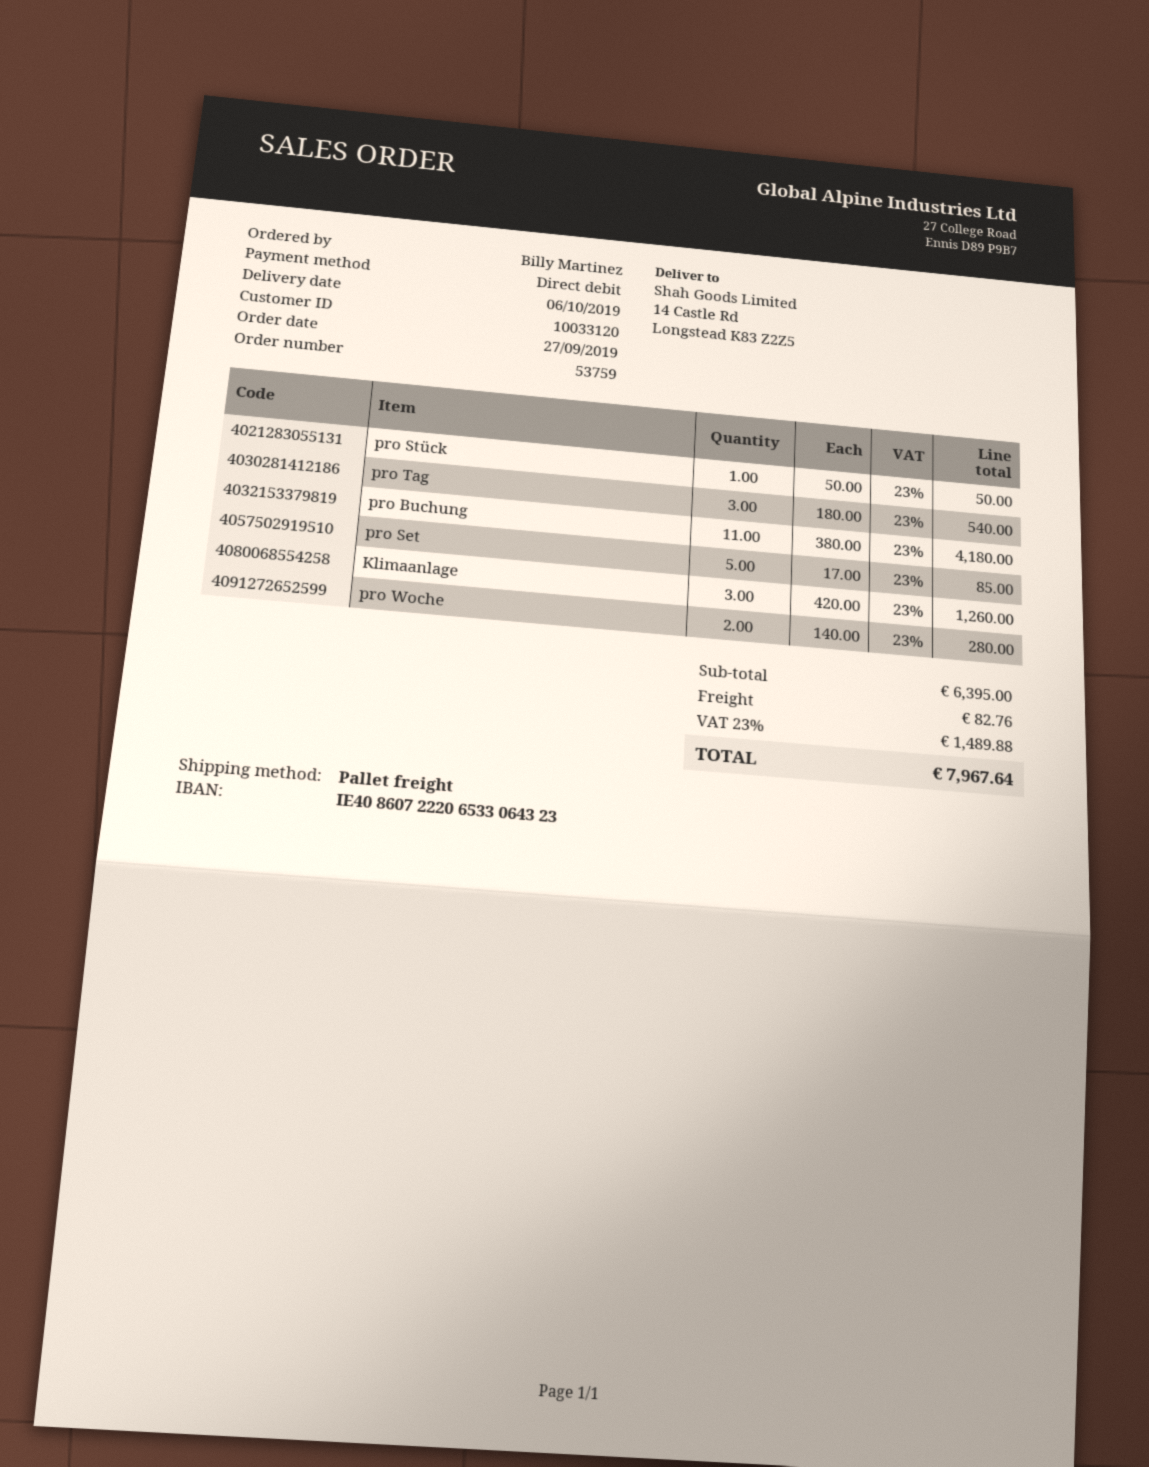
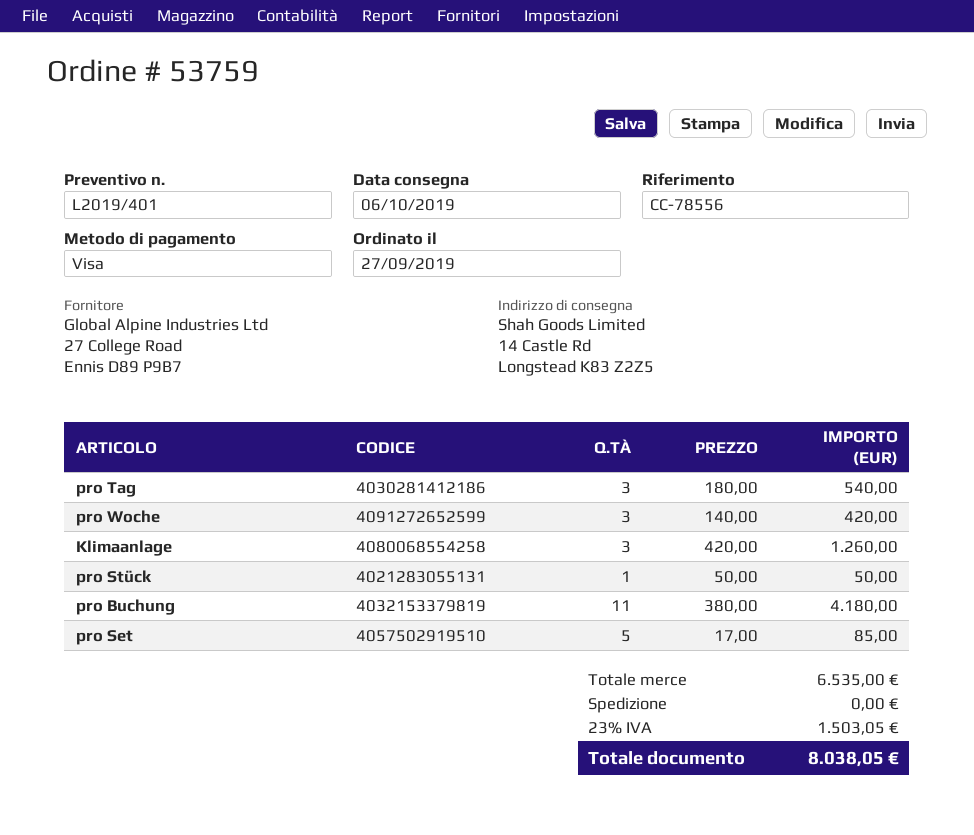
payment method: direct debit -> Visa
pro Woche: 2 x 140.00 = 280.00 -> 3 x 140.00 = 420.00
subtotal: 6395.00 -> 6535.00
shipping: 82.76 -> 0.00
tax: 23% = 1489.88 -> 23% = 1503.05
total: 7967.64 -> 8038.05

